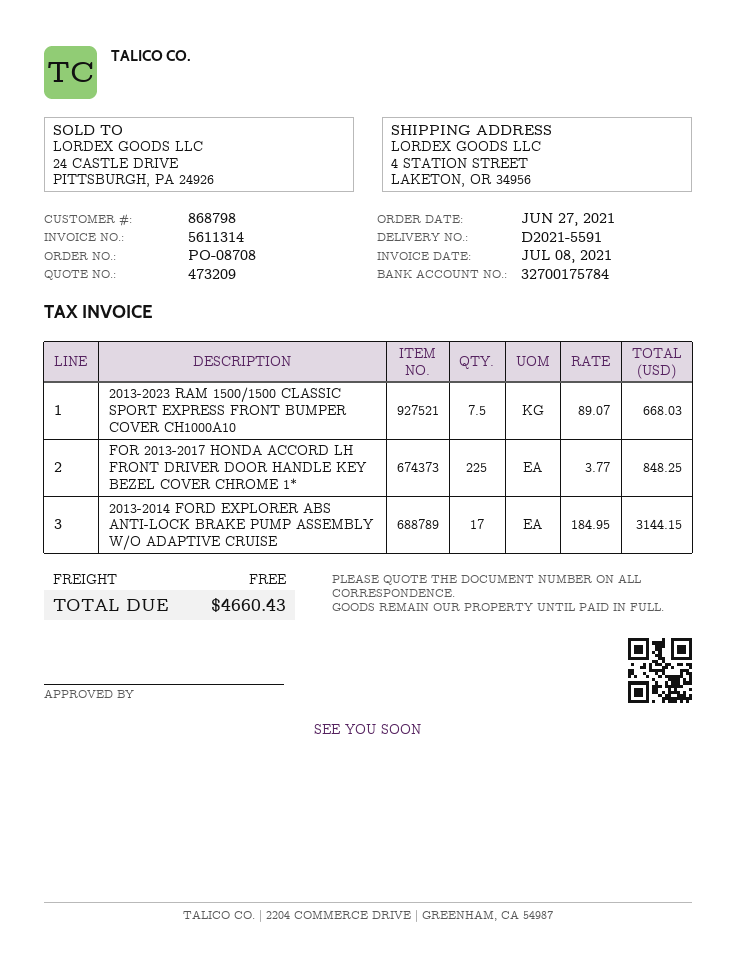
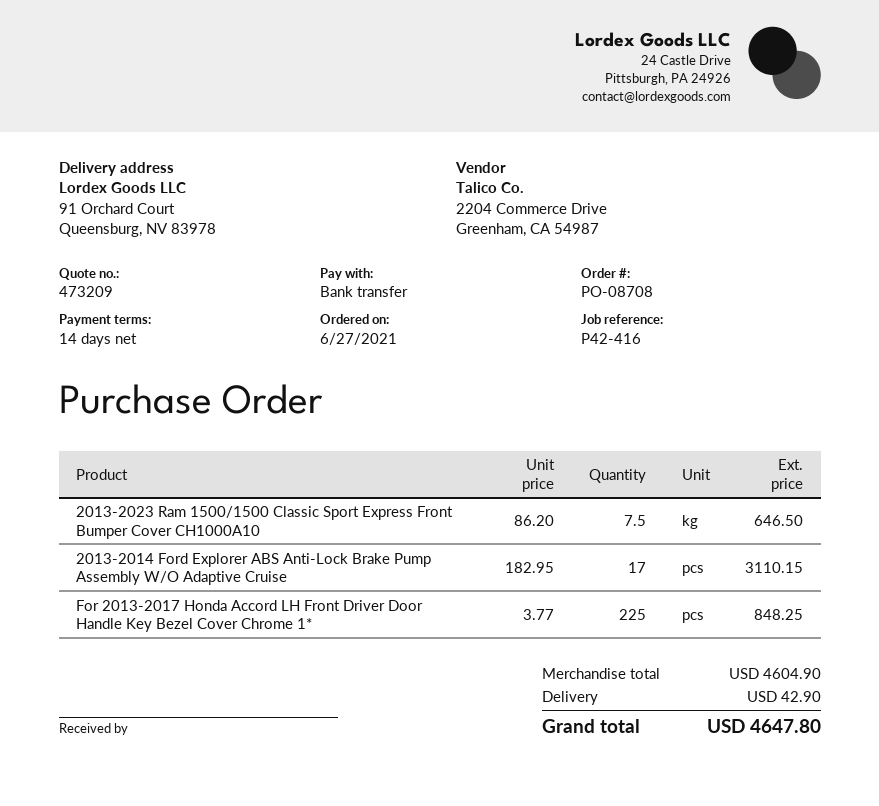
ship to: 4 STATION STREET, LAKETON, OR 34956 -> 91 Orchard Court, Queensburg, NV 83978
2013-2023 RAM 1500/1500 CLASSIC SPORT EXPRESS FRONT BUMPER COVER CH1000A10: 7.5 x 89.07 = 668.03 -> 7.5 x 86.20 = 646.50
2013-2014 FORD EXPLORER ABS ANTI-LOCK BRAKE PUMP ASSEMBLY W/O ADAPTIVE CRUISE: 17 x 184.95 = 3144.15 -> 17 x 182.95 = 3110.15
shipping: 0.00 -> 42.90
total: 4660.43 -> 4647.80

